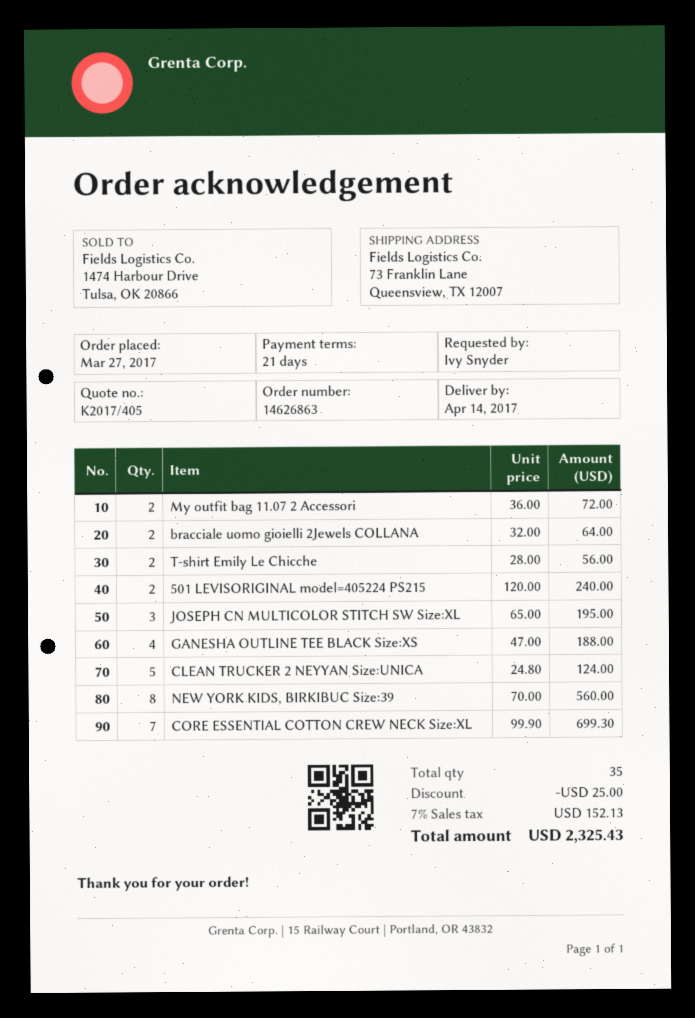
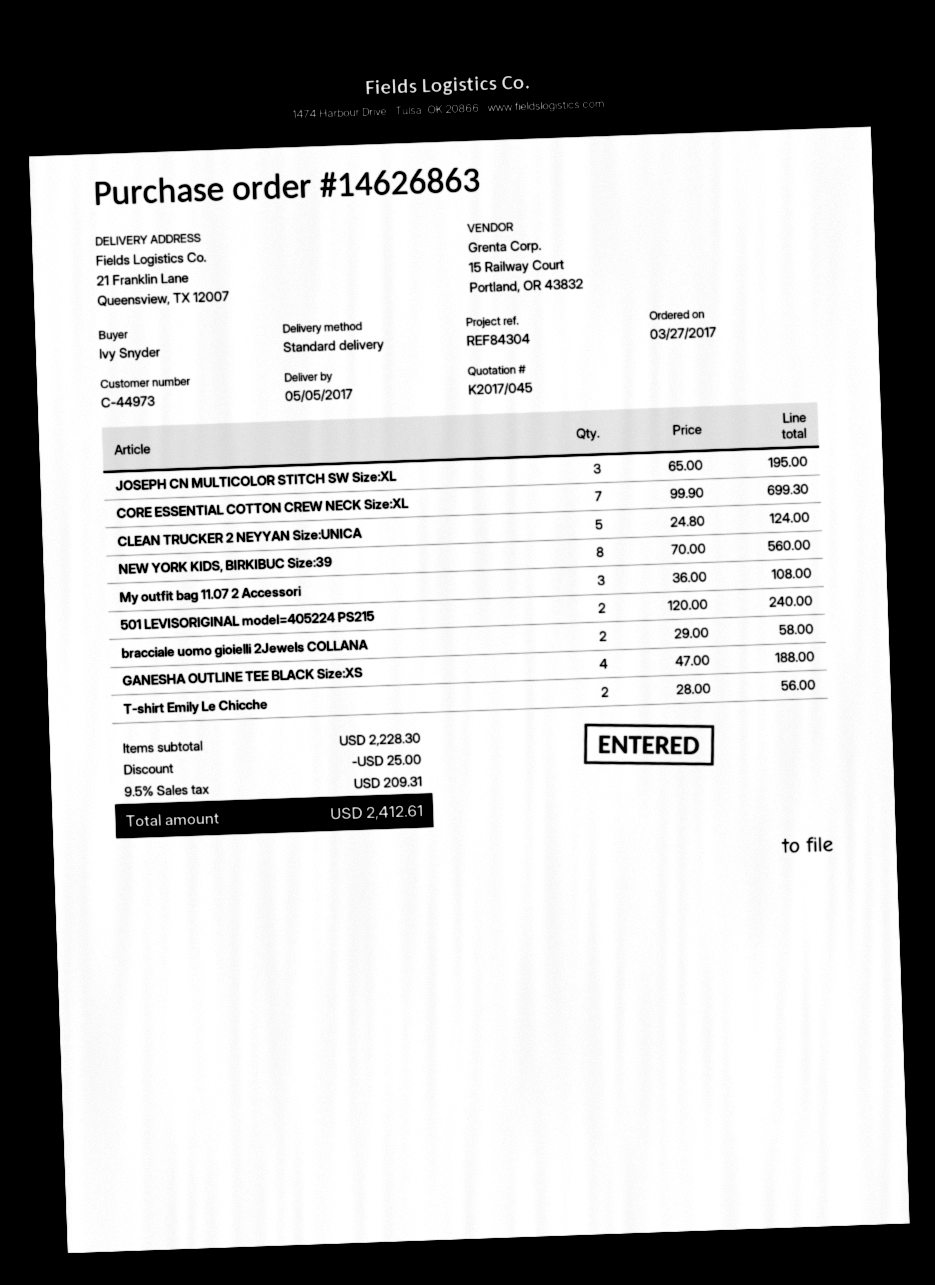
quote number: K2017/405 -> K2017/045
delivery date: 2017-04-14 -> 2017-05-05
ship to: 73 Franklin Lane, Queensview, TX 12007 -> 21 Franklin Lane, Queensview, TX 12007
My outfit bag 11.07 2 Accessori: 2 x 36.00 = 72.00 -> 3 x 36.00 = 108.00
bracciale uomo gioielli 2Jewels COLLANA: 2 x 32.00 = 64.00 -> 2 x 29.00 = 58.00
tax: 7% = 152.13 -> 9.5% = 209.31
total: 2325.43 -> 2412.61

